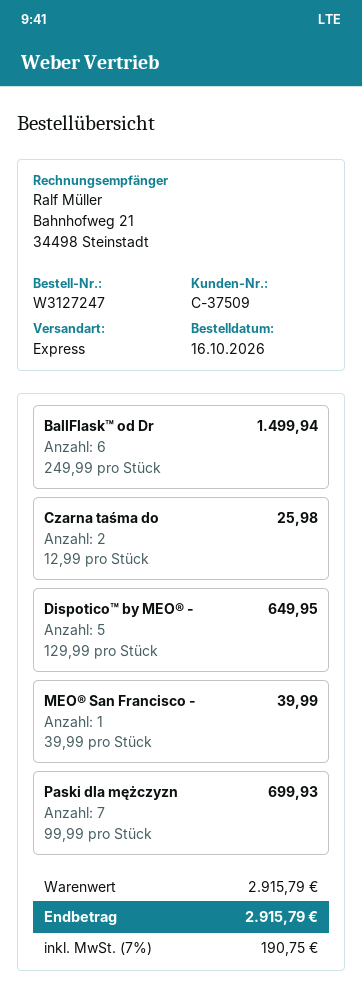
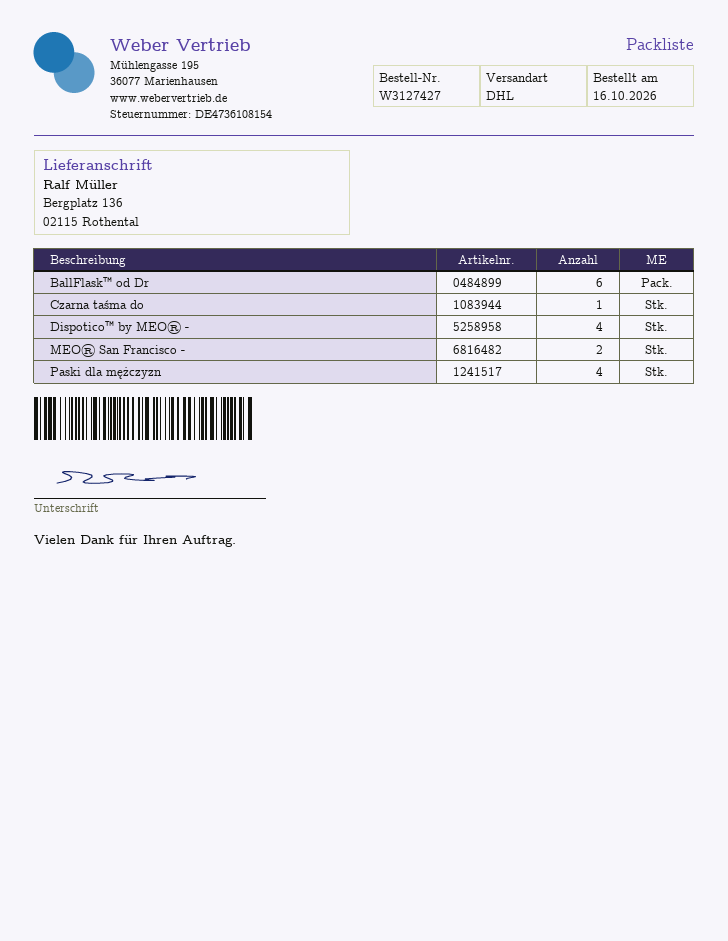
order number: W3127247 -> W3127427
shipping method: express -> DHL
Czarna taśma do: 2 -> 1
Dispotico™ by MEO® -: 5 -> 4
MEO® San Francisco -: 1 -> 2
Paski dla mężczyzn: 7 -> 4

